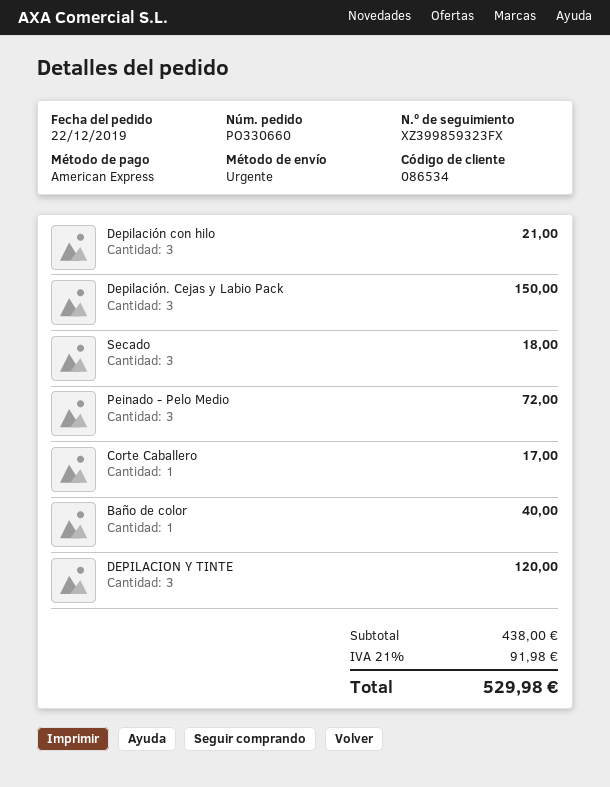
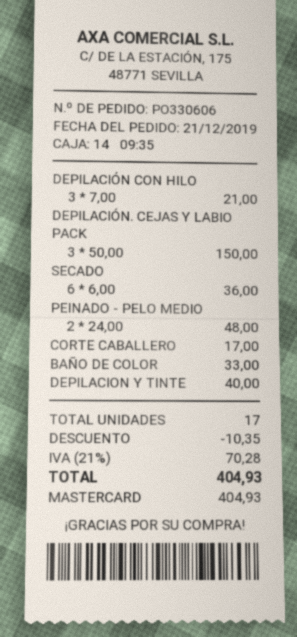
order number: PO330660 -> PO330606
order date: 2019-12-22 -> 2019-12-21
payment method: American Express -> Mastercard
Secado: 3 for 18.00 -> 6 for 36.00
Peinado - Pelo Medio: 3 for 72.00 -> 2 for 48.00
Baño de color: 1 for 40.00 -> 1 for 33.00
DEPILACION Y TINTE: 3 for 120.00 -> 1 for 40.00
discount: none -> 10.35
tax: 21% = 91.98 -> 21% = 70.28
total: 529.98 -> 404.93

